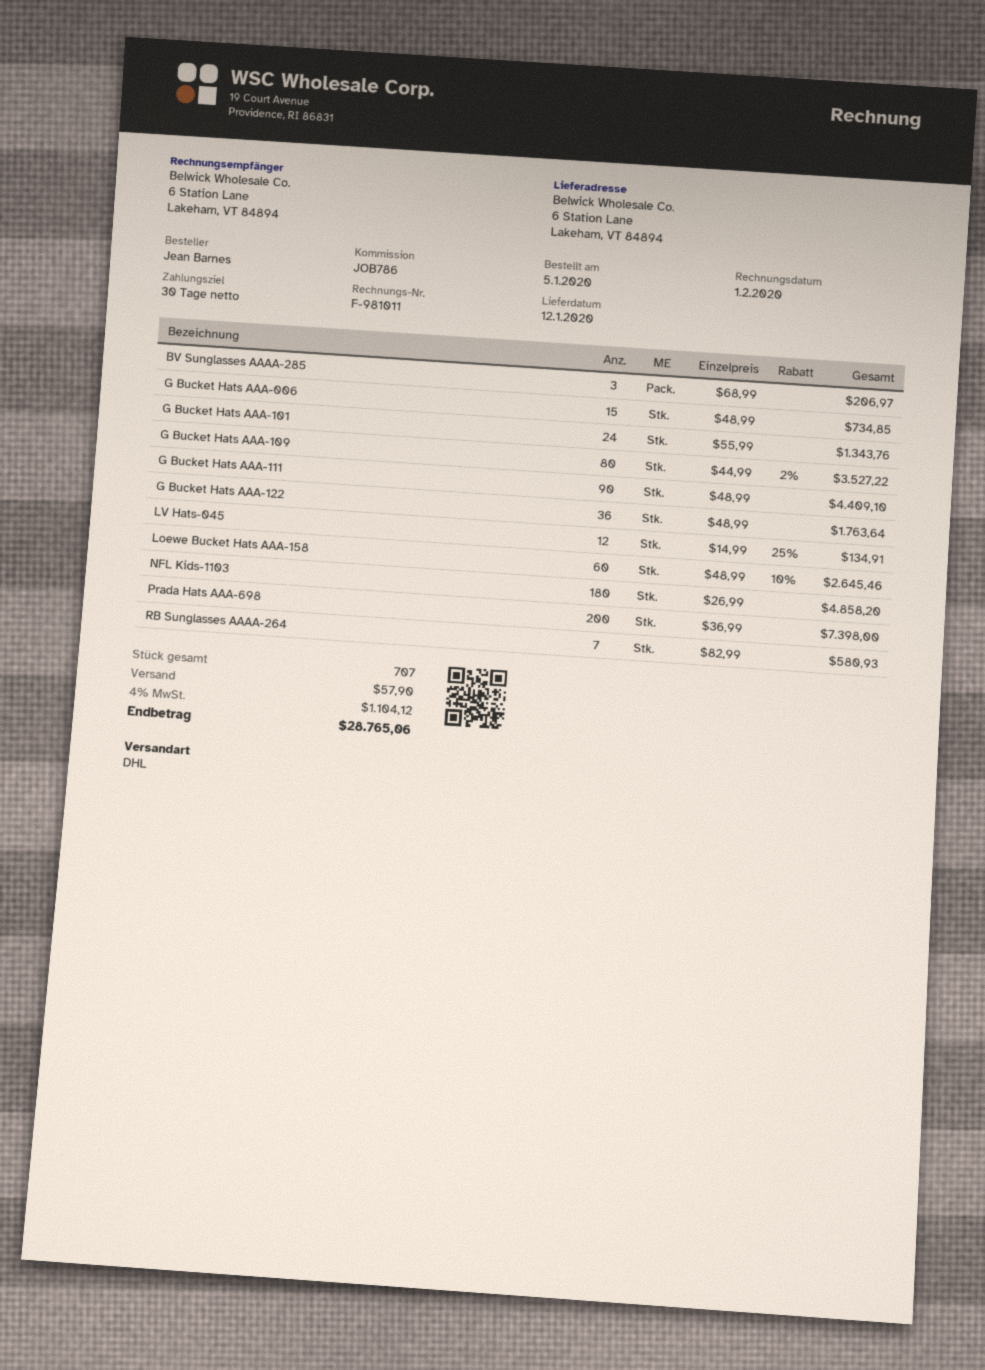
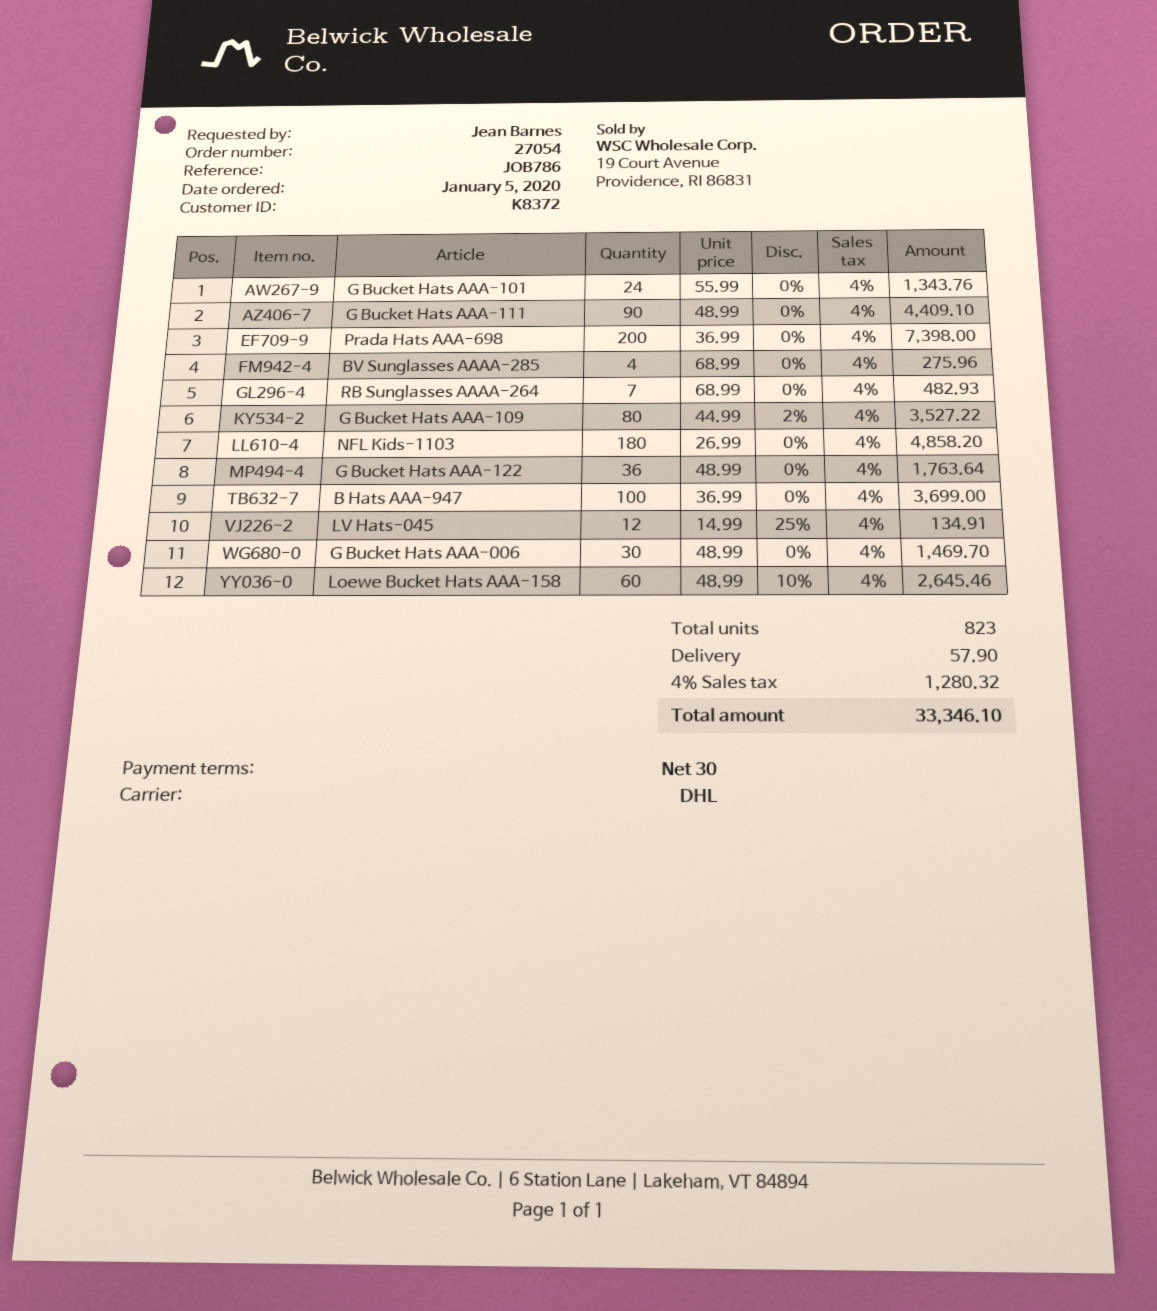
BV Sunglasses AAAA-285: 3 x 68.99 = 206.97 -> 4 x 68.99 = 275.96
G Bucket Hats AAA-006: 15 x 48.99 = 734.85 -> 30 x 48.99 = 1469.70
RB Sunglasses AAAA-264: 7 x 82.99 = 580.93 -> 7 x 68.99 = 482.93
B Hats AAA-947: none -> 100 x 36.99 = 3699.00
total quantity: 707 -> 823
tax: 4% = 1104.12 -> 4% = 1280.32
total: 28765.06 -> 33346.10

